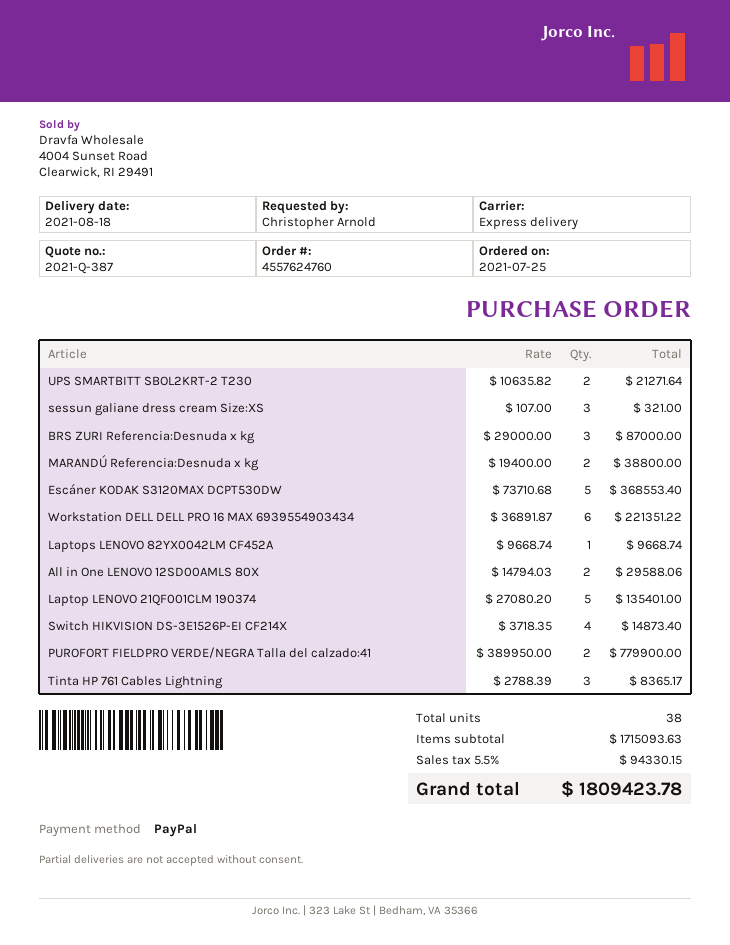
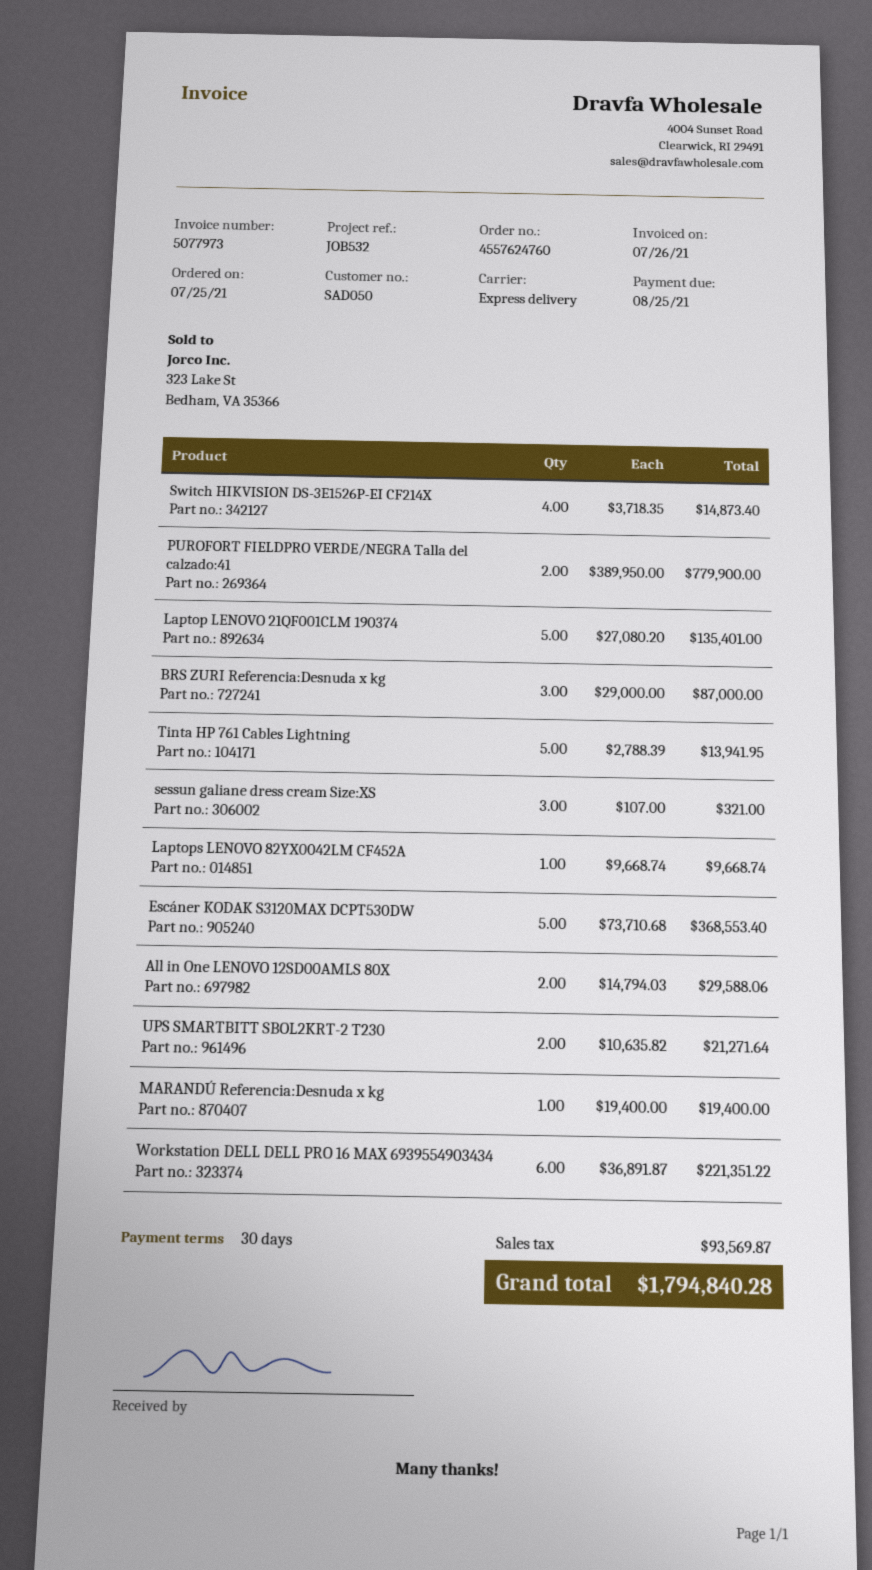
MARANDÚ Referencia:Desnuda x kg: 2 x 19400.00 = 38800.00 -> 1 x 19400.00 = 19400.00
Tinta HP 761 Cables Lightning: 3 x 2788.39 = 8365.17 -> 5 x 2788.39 = 13941.95
tax: 94330.15 -> 93569.87
total: 1809423.78 -> 1794840.28

